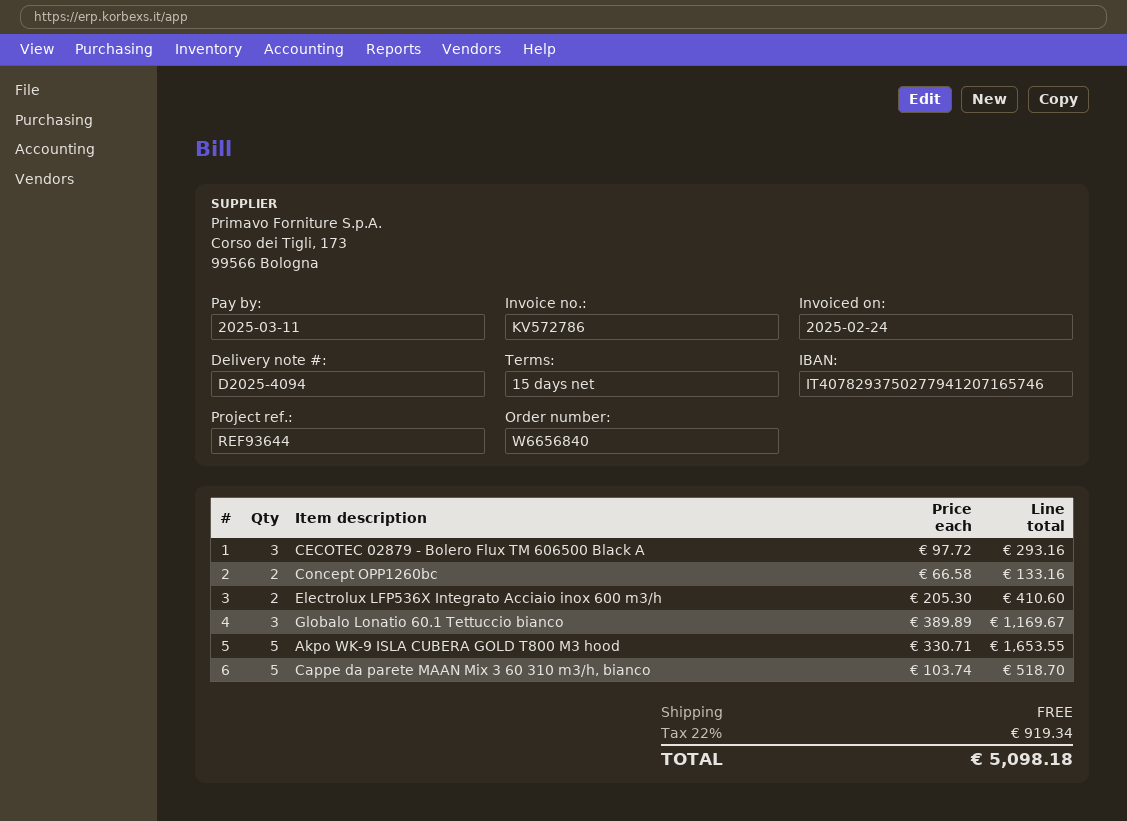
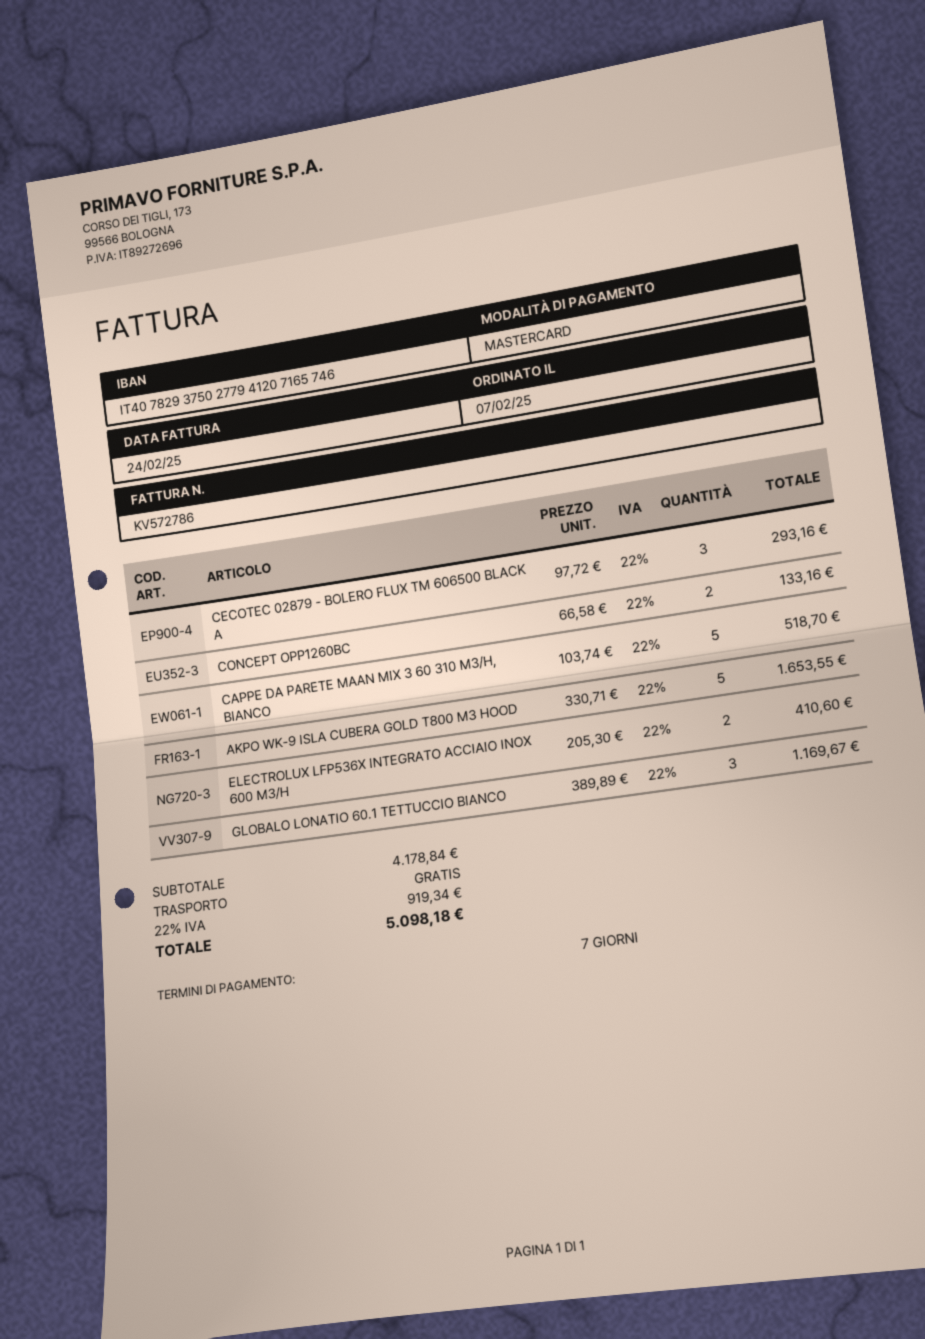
payment terms: 15 days -> 7 days

